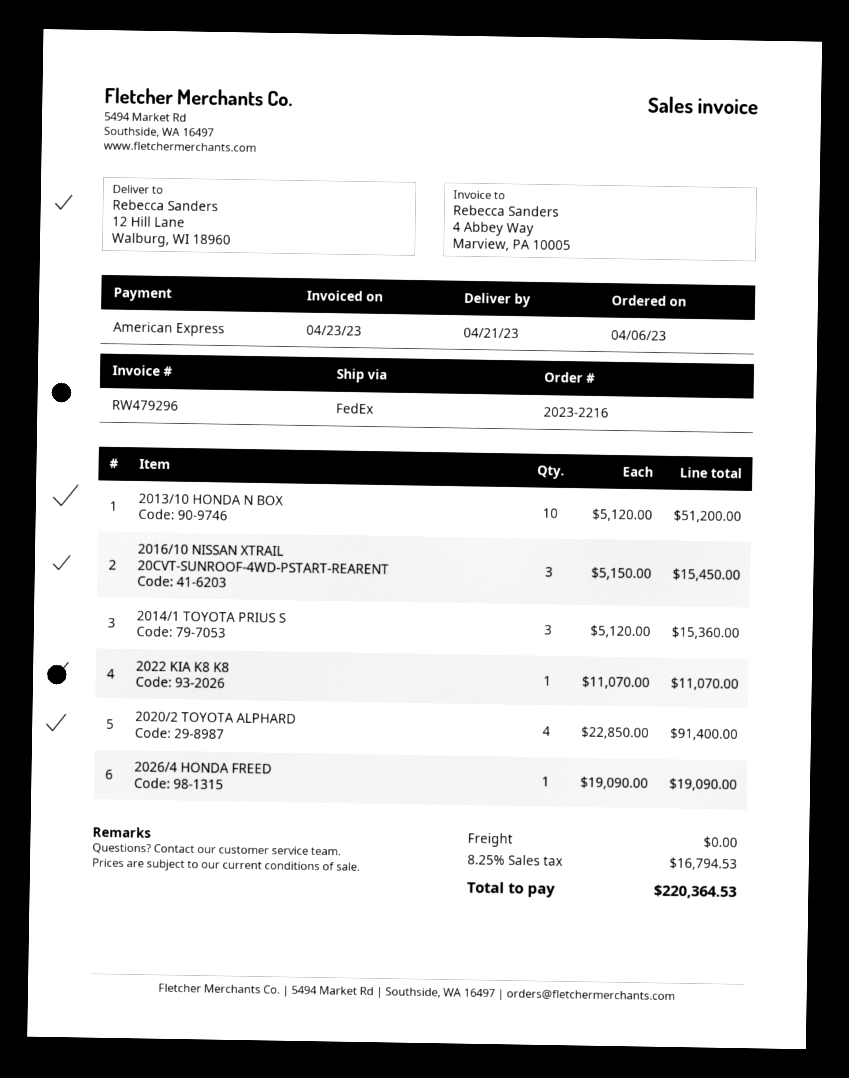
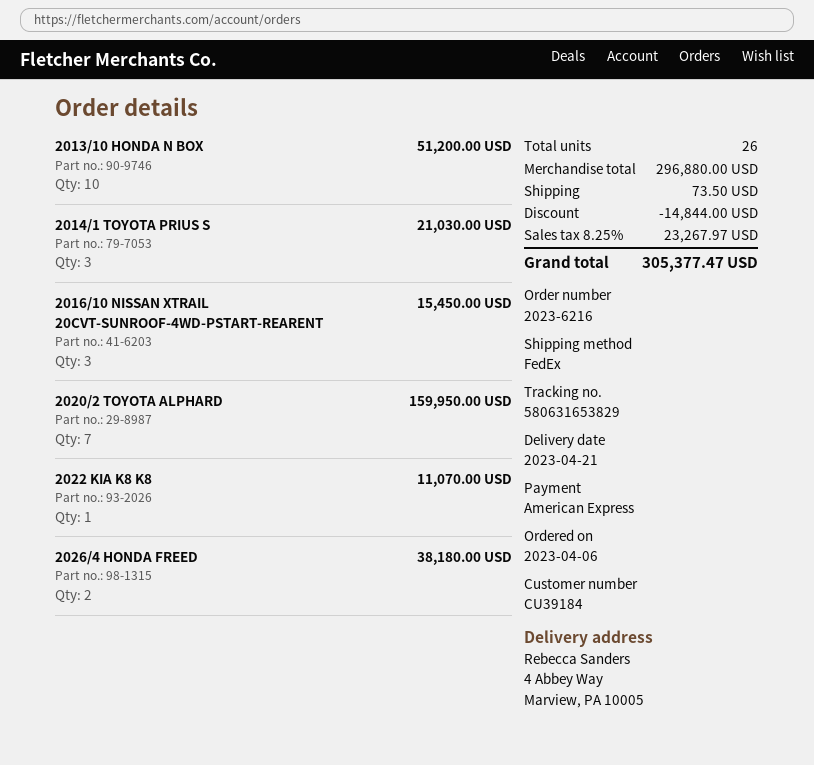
order number: 2023-2216 -> 2023-6216
ship to: 12 Hill Lane, Walburg, WI 18960 -> 4 Abbey Way, Marview, PA 10005
2014/1 TOYOTA PRIUS S: 3 for 15360.00 -> 3 for 21030.00
2020/2 TOYOTA ALPHARD: 4 for 91400.00 -> 7 for 159950.00
2026/4 HONDA FREED: 1 for 19090.00 -> 2 for 38180.00
discount: none -> 14844.00
shipping: 0.00 -> 73.50
tax: 8.25% = 16794.53 -> 8.25% = 23267.97
total: 220364.53 -> 305377.47

